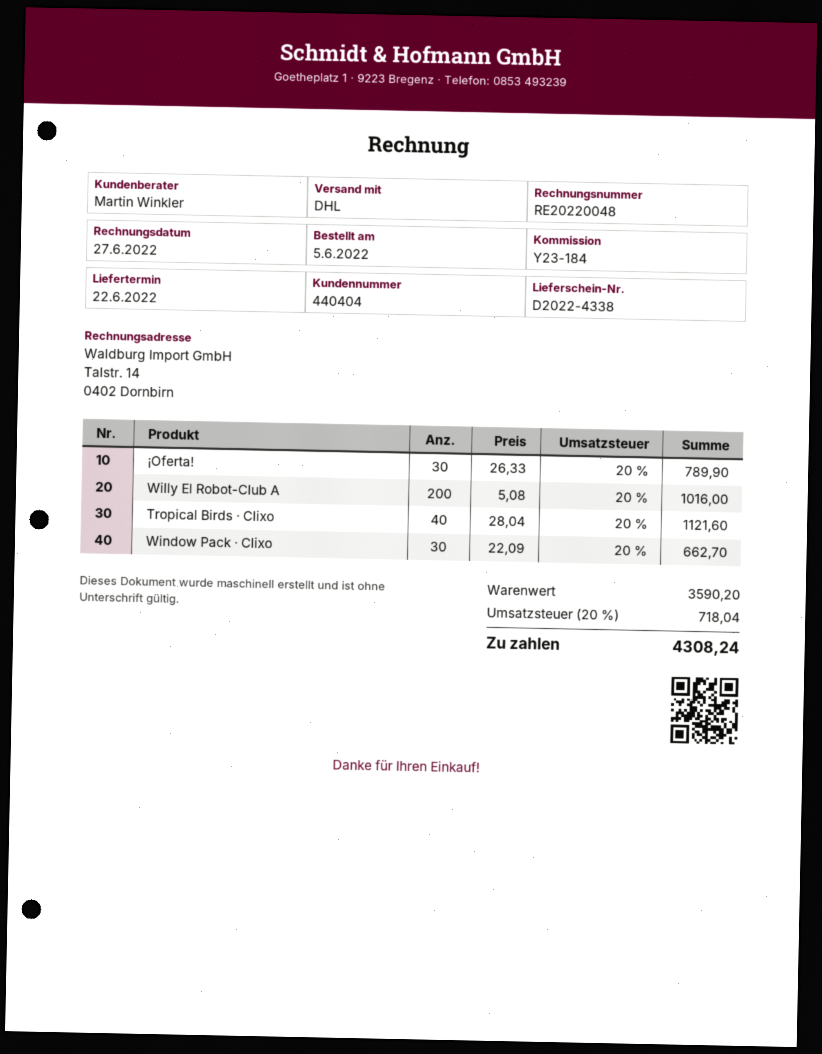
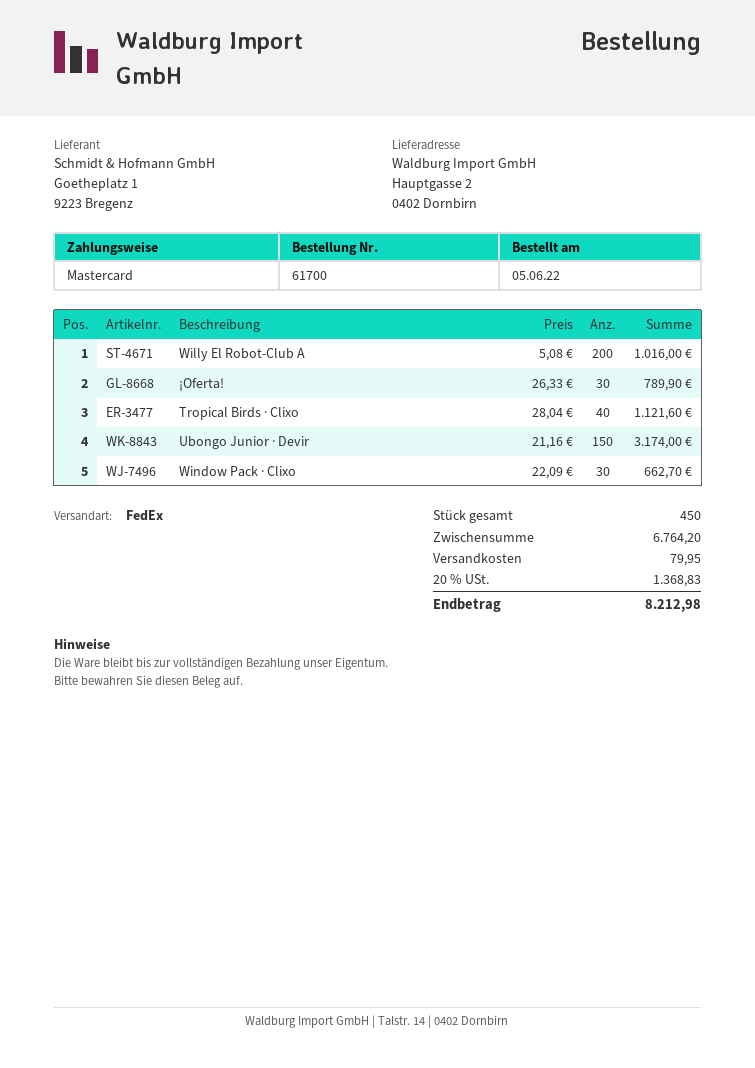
shipping method: DHL -> FedEx
Ubongo Junior · Devir: none -> 150 x 21.16 = 3174.00
subtotal: 3590.20 -> 6764.20
shipping: none -> 79.95
tax: 20% = 718.04 -> 20% = 1368.83
total: 4308.24 -> 8212.98

